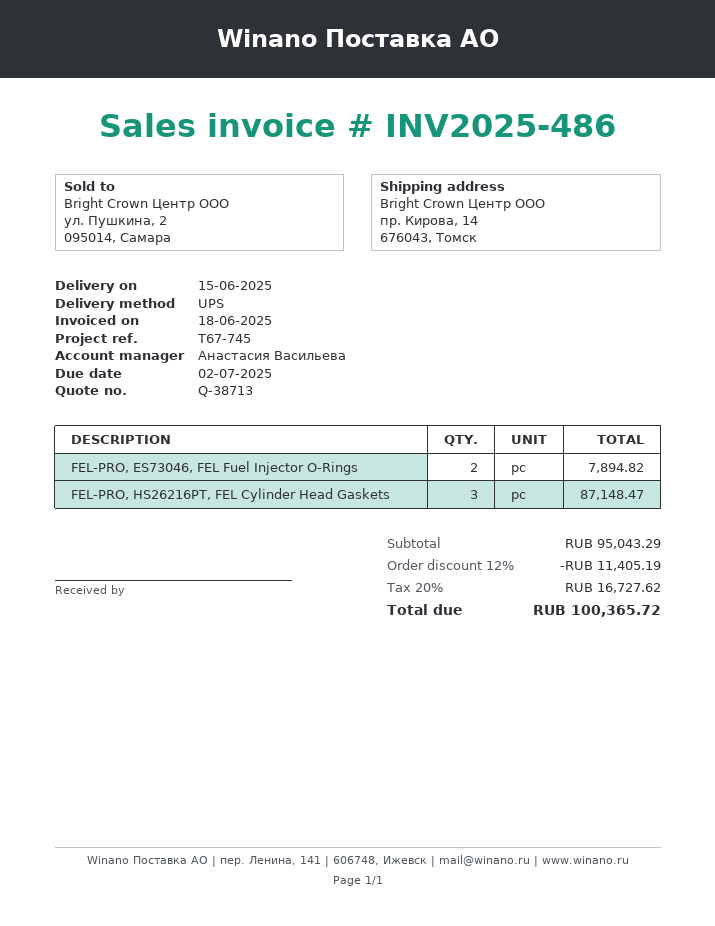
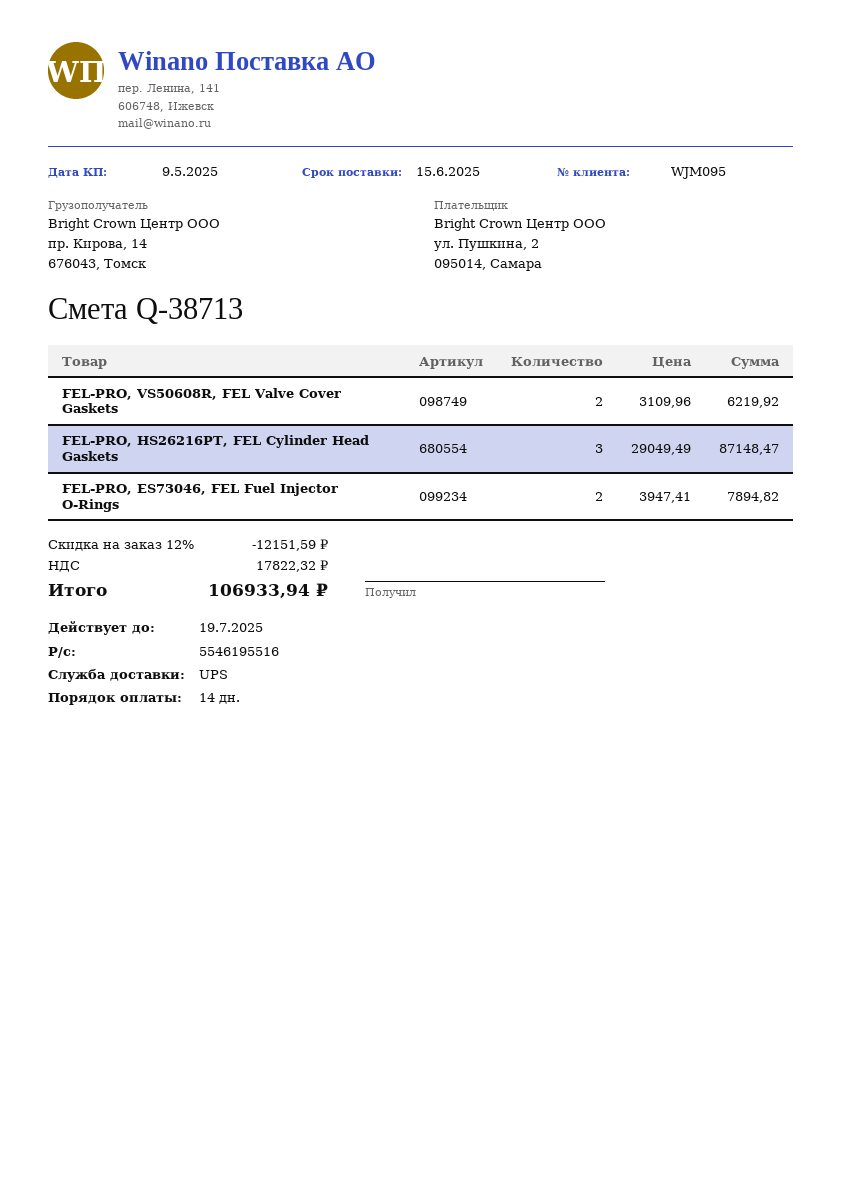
FEL-PRO, VS50608R, FEL Valve Cover Gaskets: none -> 2 for 6219.92
discount: 12% = 11405.19 -> 12% = 12151.59
tax: 16727.62 -> 17822.32
total: 100365.72 -> 106933.94

